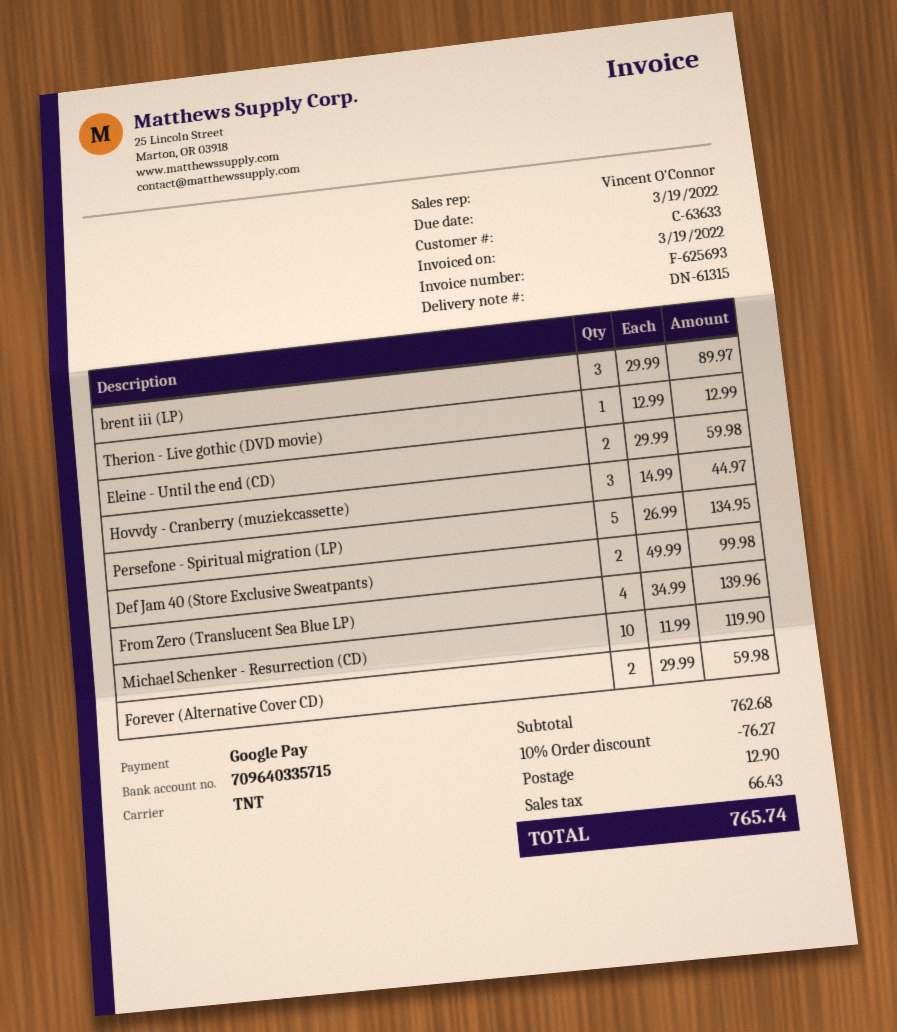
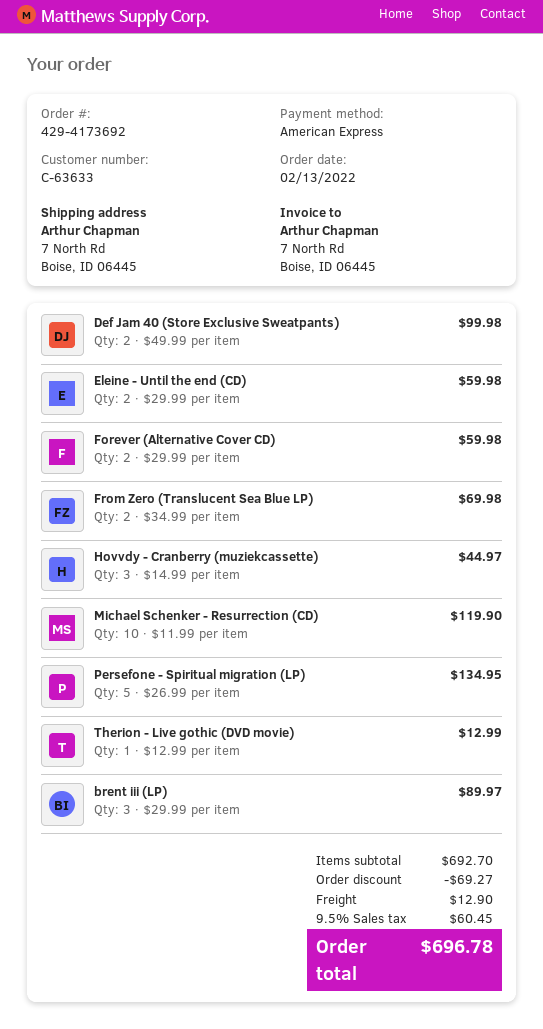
payment method: Google Pay -> American Express
From Zero (Translucent Sea Blue LP): 4 x 34.99 = 139.96 -> 2 x 34.99 = 69.98
subtotal: 762.68 -> 692.70
discount: 76.27 -> 69.27
tax: 66.43 -> 60.45
total: 765.74 -> 696.78

